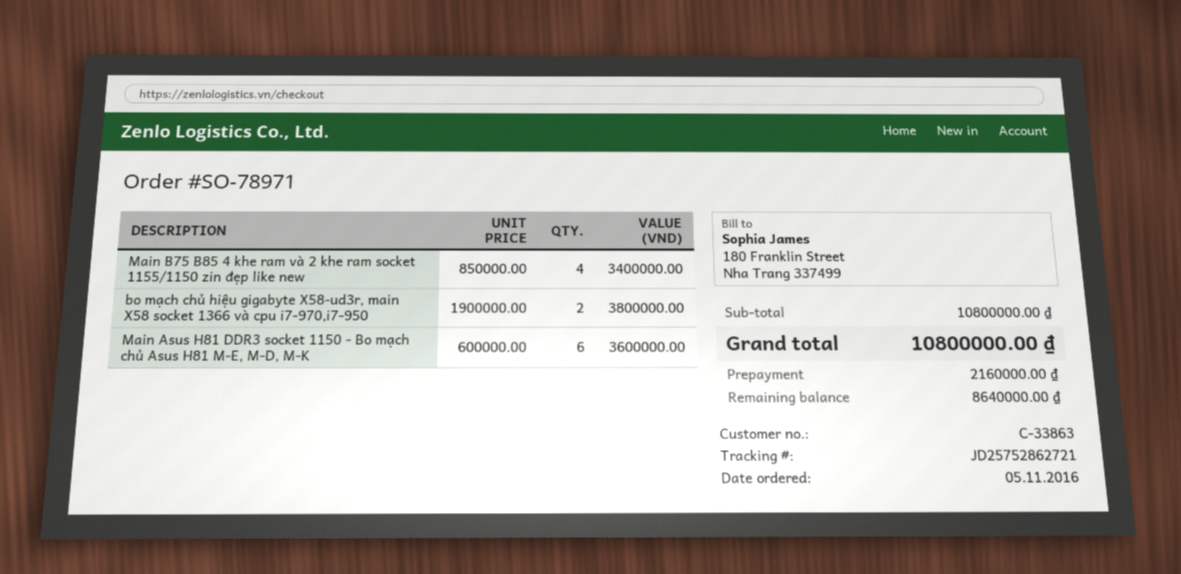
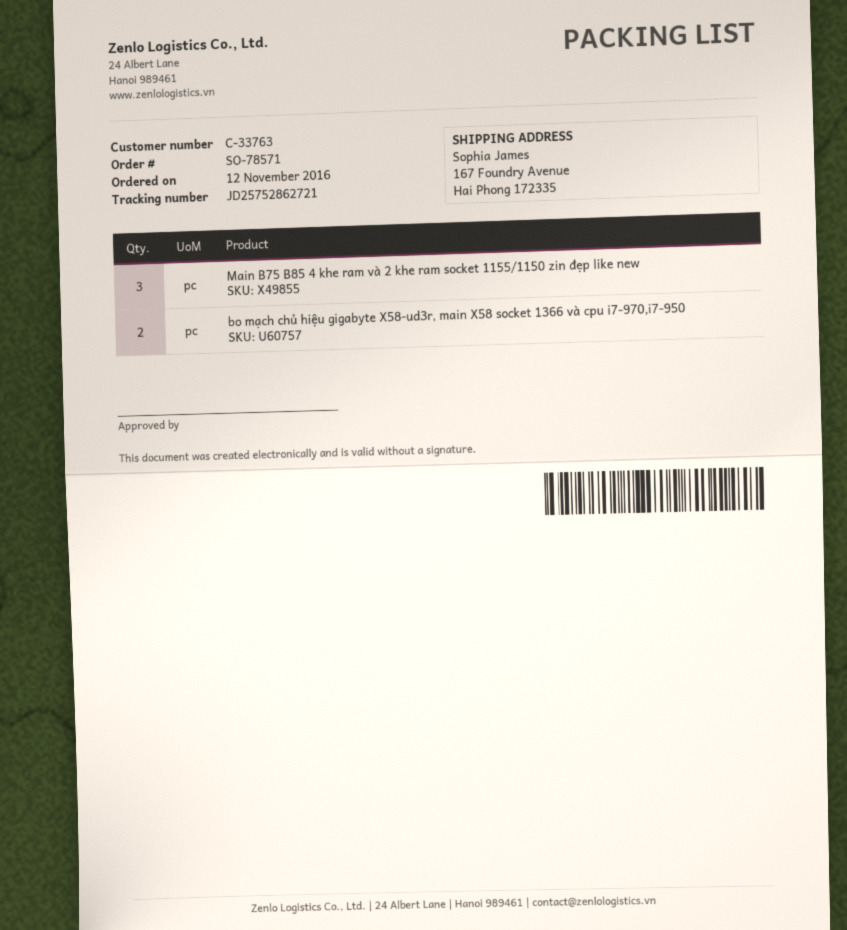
order number: SO-78971 -> SO-78571
order date: 2016-11-05 -> 2016-11-12
customer number: C-33863 -> C-33763
Main B75 B85 4 khe ram và 2 khe ram socket 1155/1150 zin đẹp like new: 4 -> 3
Main Asus H81 DDR3 socket 1150 - Bo mạch chủ Asus H81 M-E, M-D, M-K: 6 -> none

